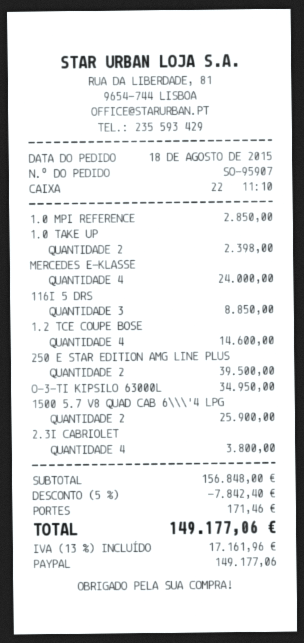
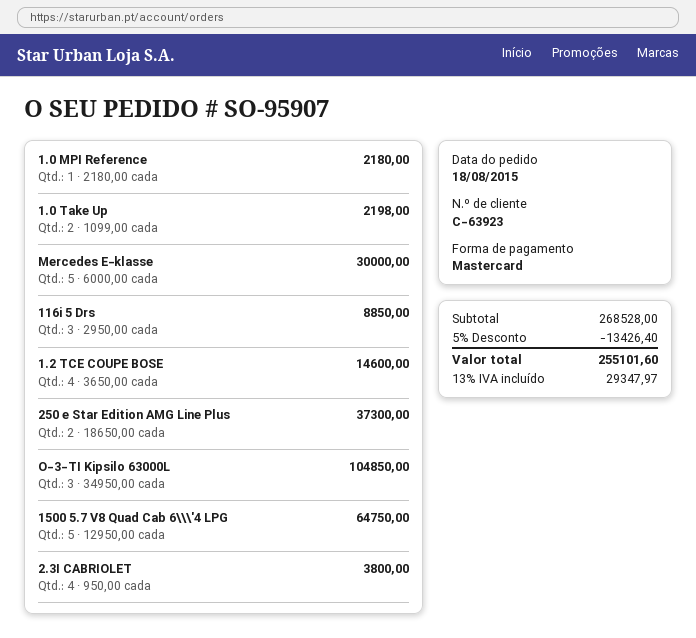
payment method: PayPal -> Mastercard
1.0 MPI REFERENCE: 1 for 2850.00 -> 1 for 2180.00
1.0 TAKE UP: 2 for 2398.00 -> 2 for 2198.00
MERCEDES E‑KLASSE: 4 for 24000.00 -> 5 for 30000.00
250 E STAR EDITION AMG LINE PLUS: 2 for 39500.00 -> 2 for 37300.00
O-3-TI KIPSILO 63000L: 1 for 34950.00 -> 3 for 104850.00
1500 5.7 V8 QUAD CAB 6\\\'4 LPG: 2 for 25900.00 -> 5 for 64750.00
subtotal: 156848.00 -> 268528.00
discount: 5% = 7842.40 -> 5% = 13426.40
shipping: 171.46 -> none
tax: 13% = 17161.96 -> 13% = 29347.97
total: 149177.06 -> 255101.60

